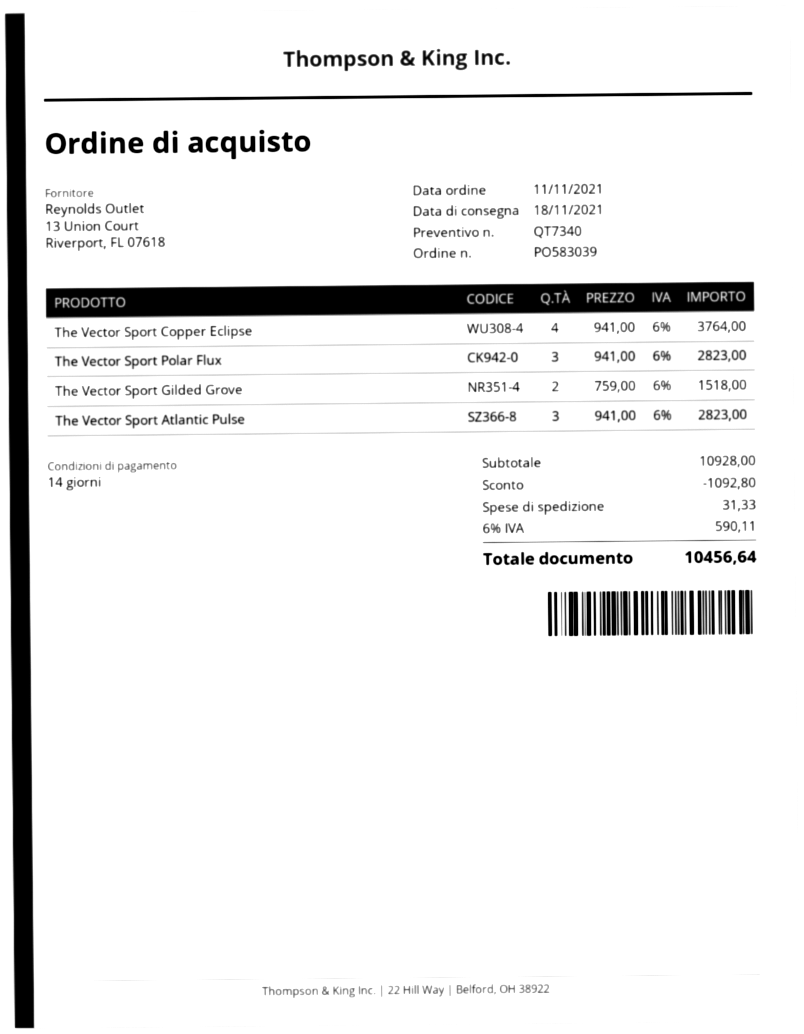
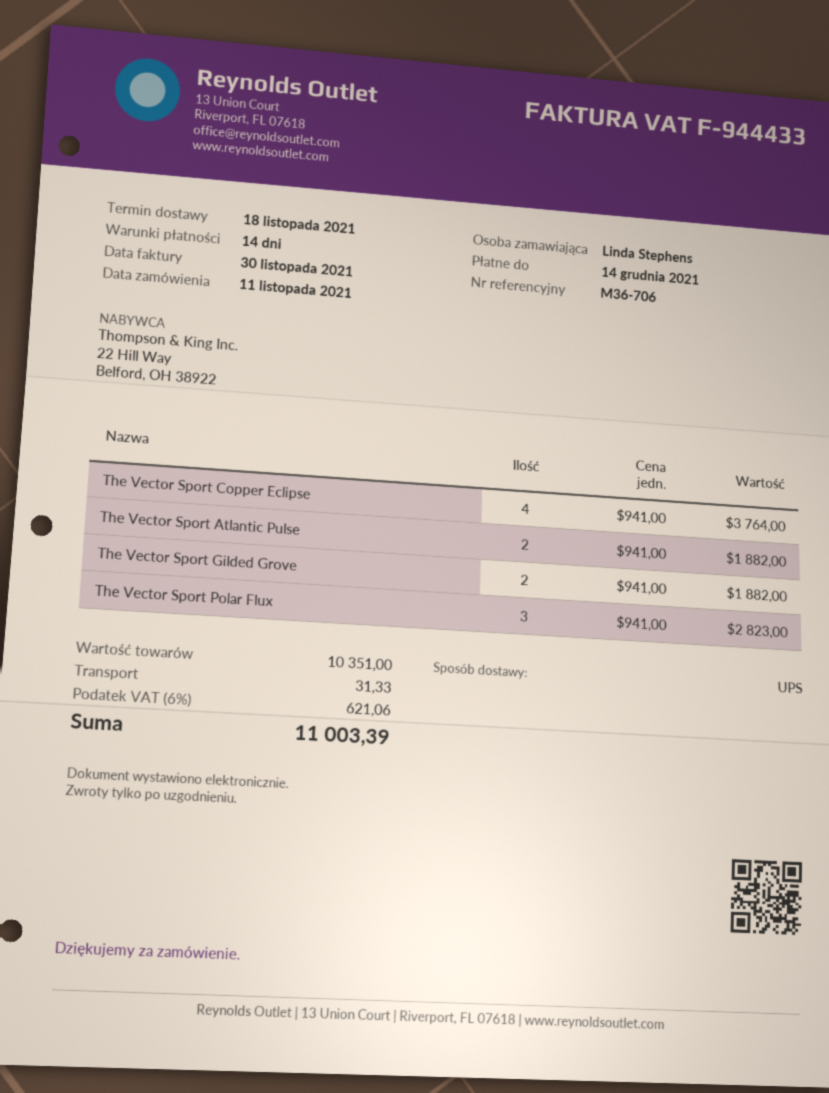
The Vector Sport Gilded Grove: 2 x 759.00 = 1518.00 -> 2 x 941.00 = 1882.00
The Vector Sport Atlantic Pulse: 3 x 941.00 = 2823.00 -> 2 x 941.00 = 1882.00
subtotal: 10928.00 -> 10351.00
discount: 1092.80 -> none
tax: 6% = 590.11 -> 6% = 621.06
total: 10456.64 -> 11003.39

